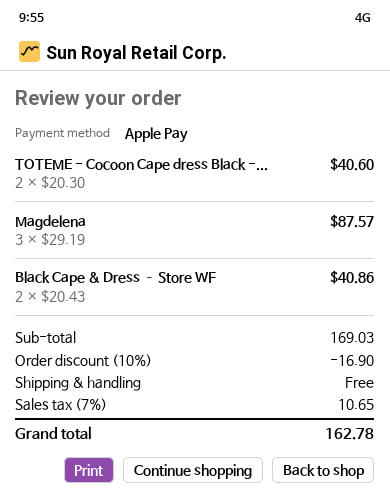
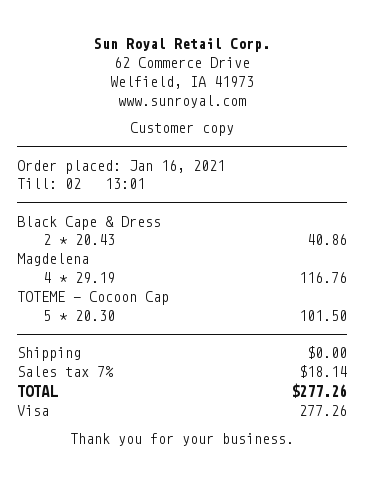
payment method: Apple Pay -> Visa
TOTEME - Cocoon Cape dress Black -...: 2 x 20.30 = 40.60 -> 5 x 20.30 = 101.50
Magdelena: 3 x 29.19 = 87.57 -> 4 x 29.19 = 116.76
discount: 10% = 16.90 -> none
tax: 7% = 10.65 -> 7% = 18.14
total: 162.78 -> 277.26

